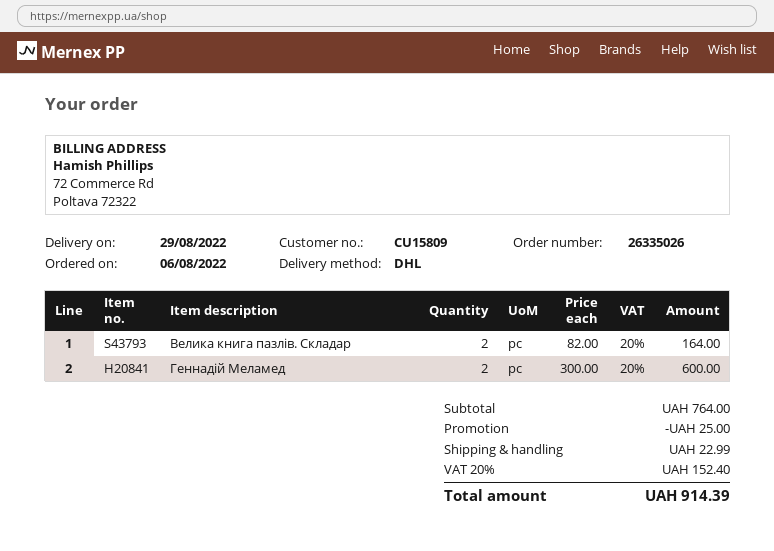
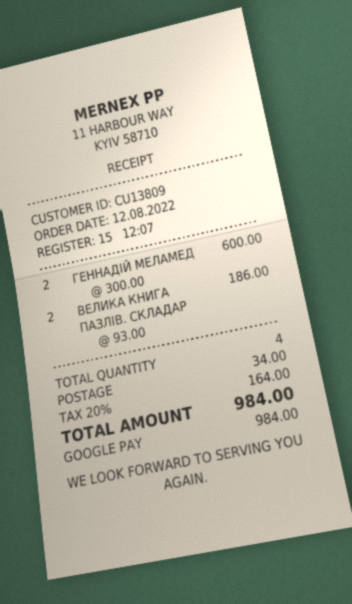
order date: 2022-08-06 -> 2022-08-12
customer number: CU15809 -> CU13809
Велика книга пазлів. Складар: 2 x 82.00 = 164.00 -> 2 x 93.00 = 186.00
discount: 25.00 -> none
shipping: 22.99 -> 34.00
tax: 20% = 152.40 -> 20% = 164.00
total: 914.39 -> 984.00

